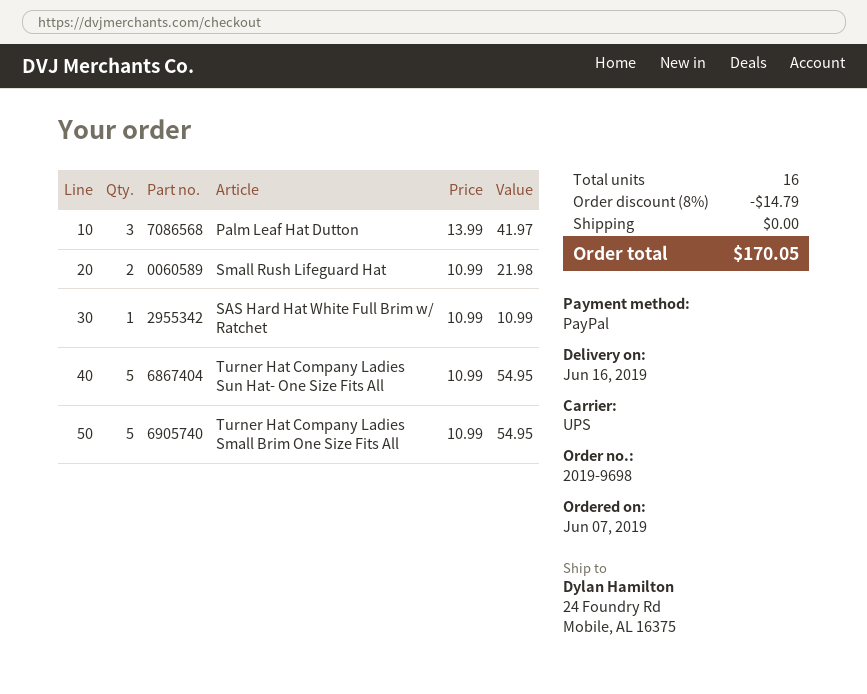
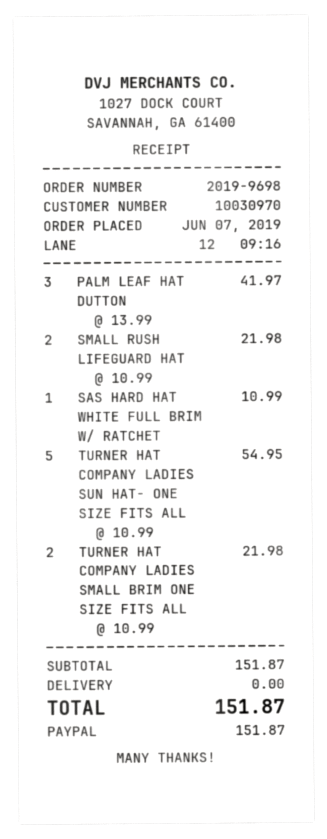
Turner Hat Company Ladies Small Brim One Size Fits All: 5 x 10.99 = 54.95 -> 2 x 10.99 = 21.98
discount: 8% = 14.79 -> none
total: 170.05 -> 151.87

